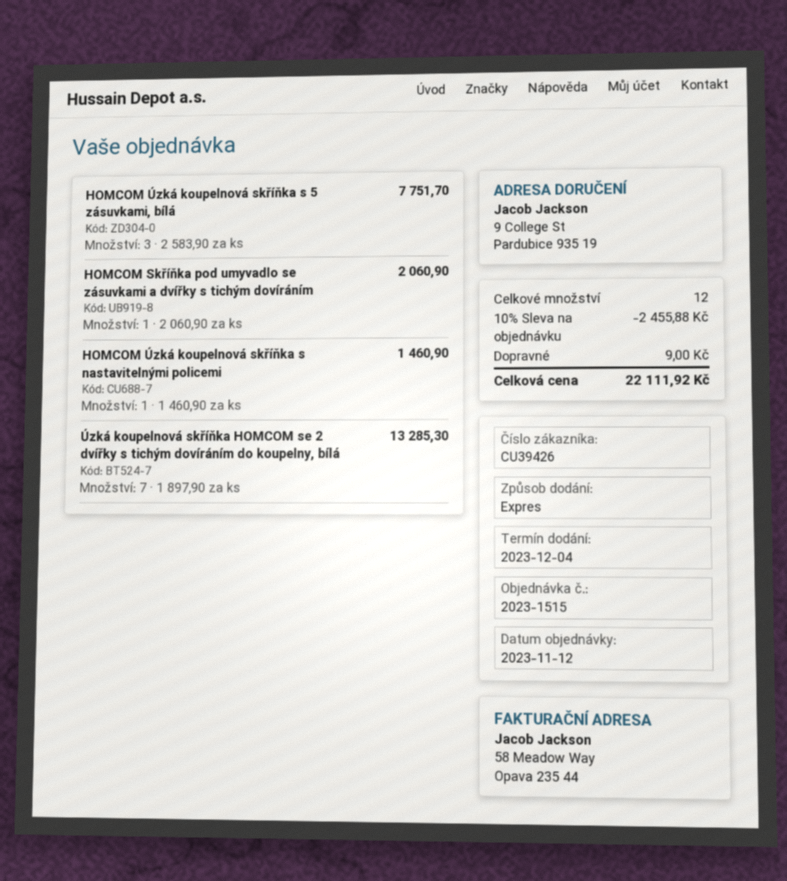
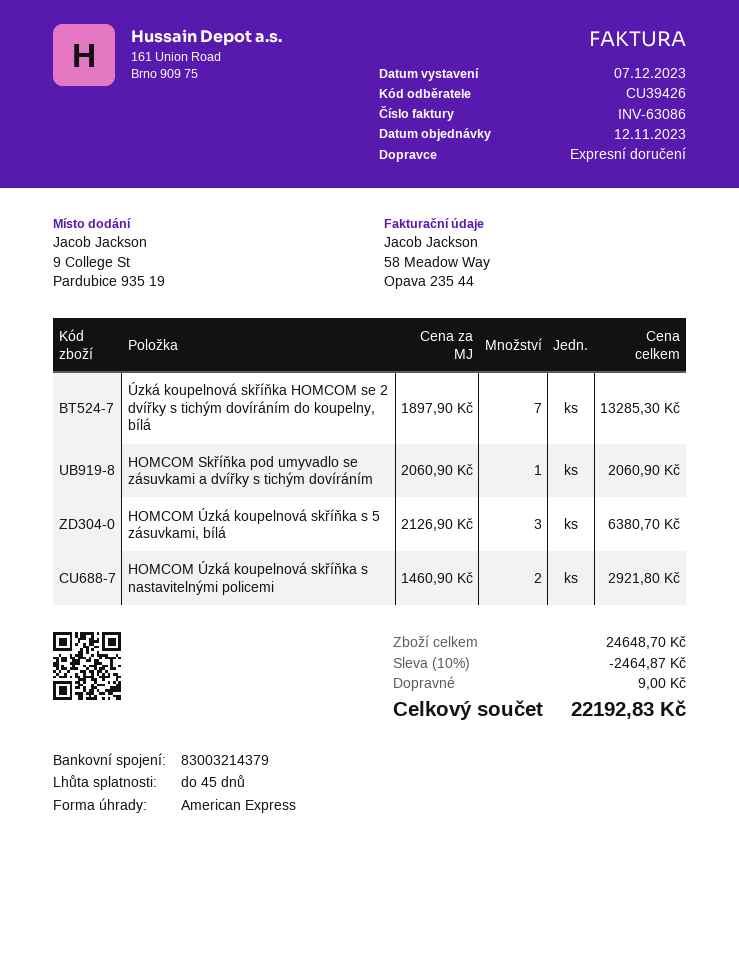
HOMCOM Úzká koupelnová skříňka s 5 zásuvkami, bílá: 3 x 2583.90 = 7751.70 -> 3 x 2126.90 = 6380.70
HOMCOM Úzká koupelnová skříňka s nastavitelnými policemi: 1 x 1460.90 = 1460.90 -> 2 x 1460.90 = 2921.80
discount: 10% = 2455.88 -> 10% = 2464.87
total: 22111.92 -> 22192.83

